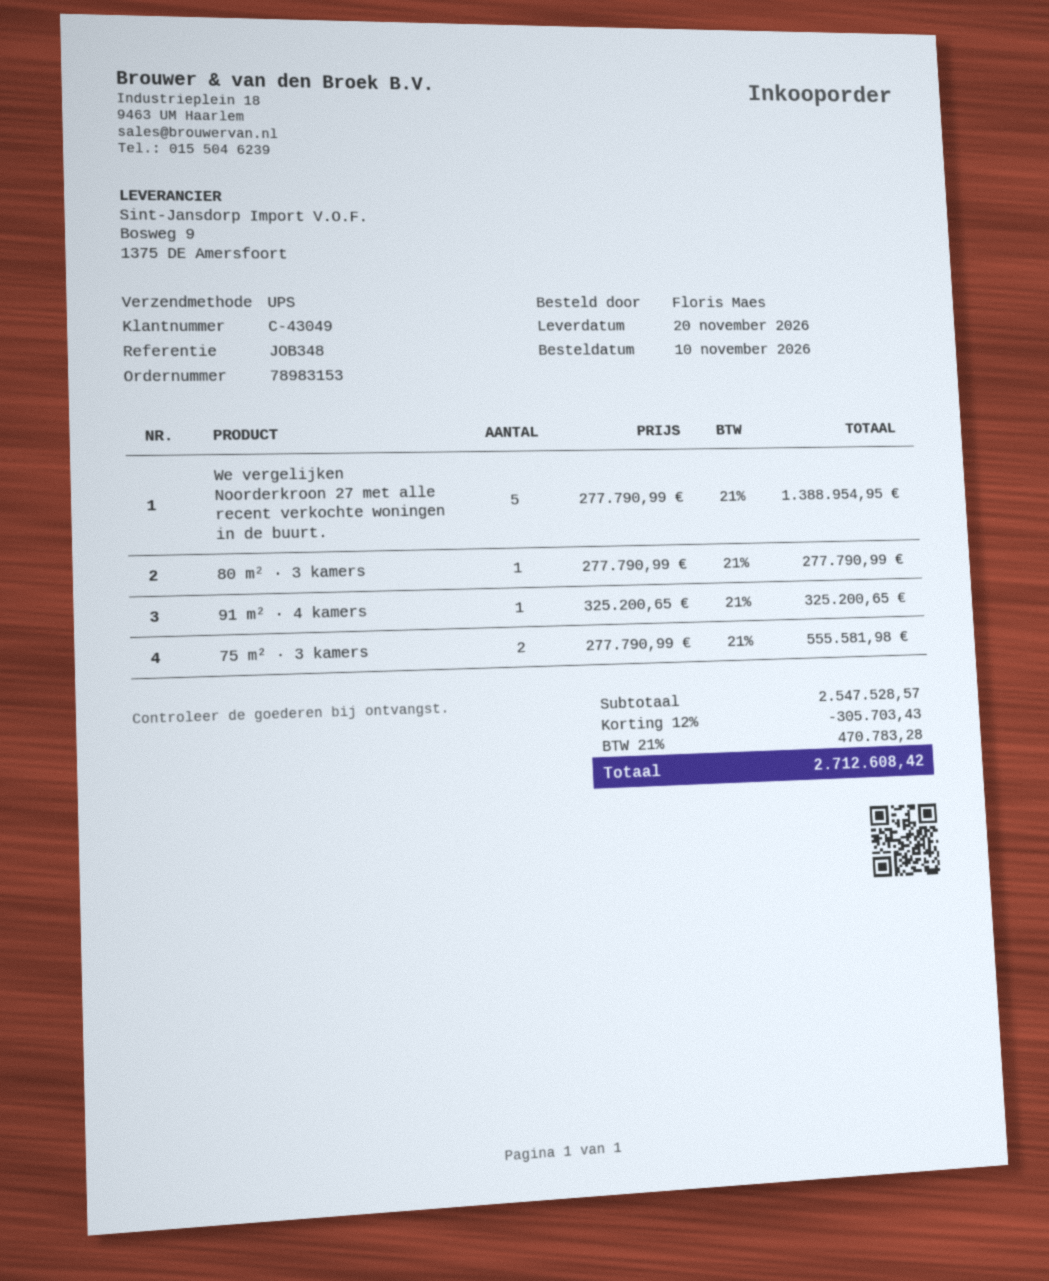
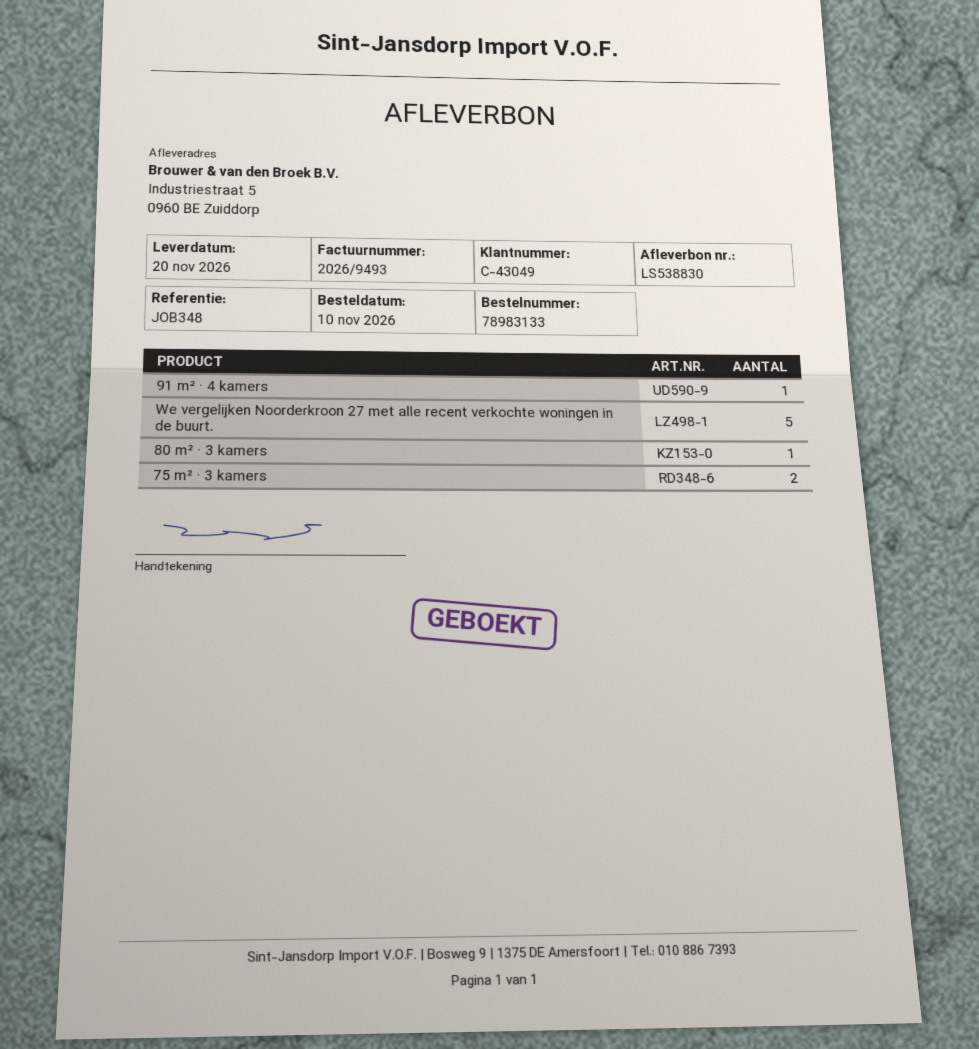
order number: 78983153 -> 78983133

